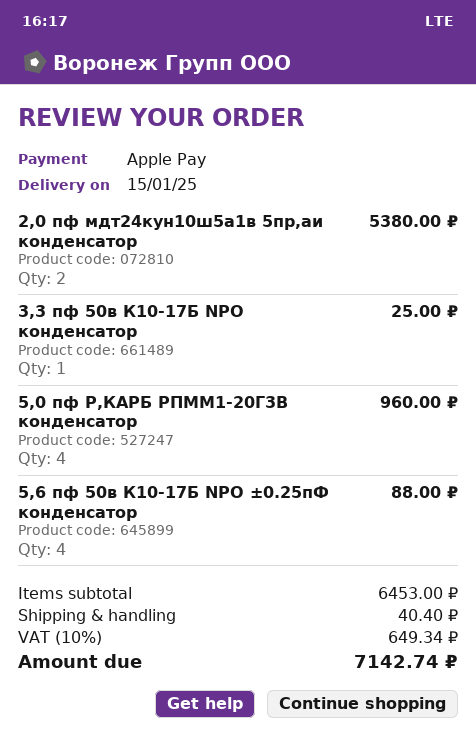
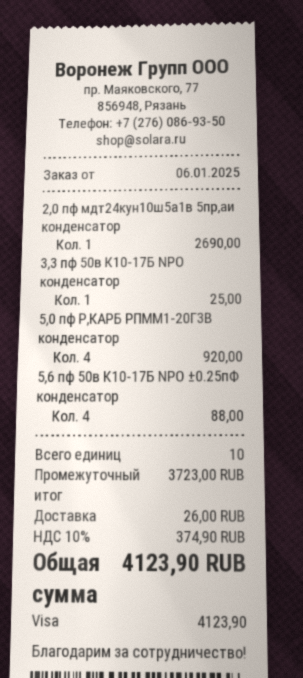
payment method: Apple Pay -> Visa
2,0 пф мдт24кун10ш5а1в 5пр,аи конденсатор: 2 for 5380.00 -> 1 for 2690.00
5,0 пф Р,КАРБ РПММ1-20Г3В конденсатор: 4 for 960.00 -> 4 for 920.00
subtotal: 6453.00 -> 3723.00
shipping: 40.40 -> 26.00
tax: 10% = 649.34 -> 10% = 374.90
total: 7142.74 -> 4123.90

